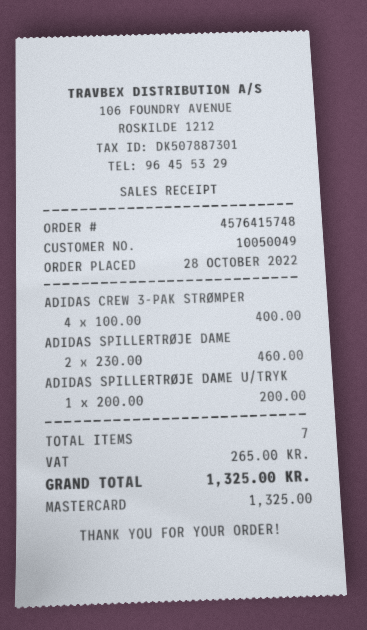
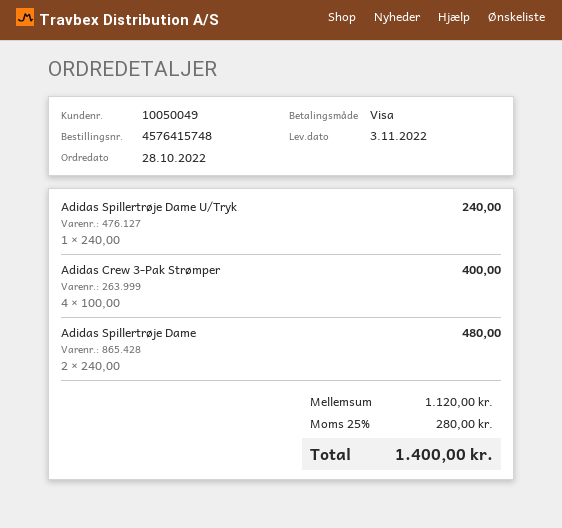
payment method: Mastercard -> Visa
ADIDAS SPILLERTRØJE DAME: 2 x 230.00 = 460.00 -> 2 x 240.00 = 480.00
ADIDAS SPILLERTRØJE DAME U/TRYK: 1 x 200.00 = 200.00 -> 1 x 240.00 = 240.00
tax: 265.00 -> 280.00
total: 1325.00 -> 1400.00

